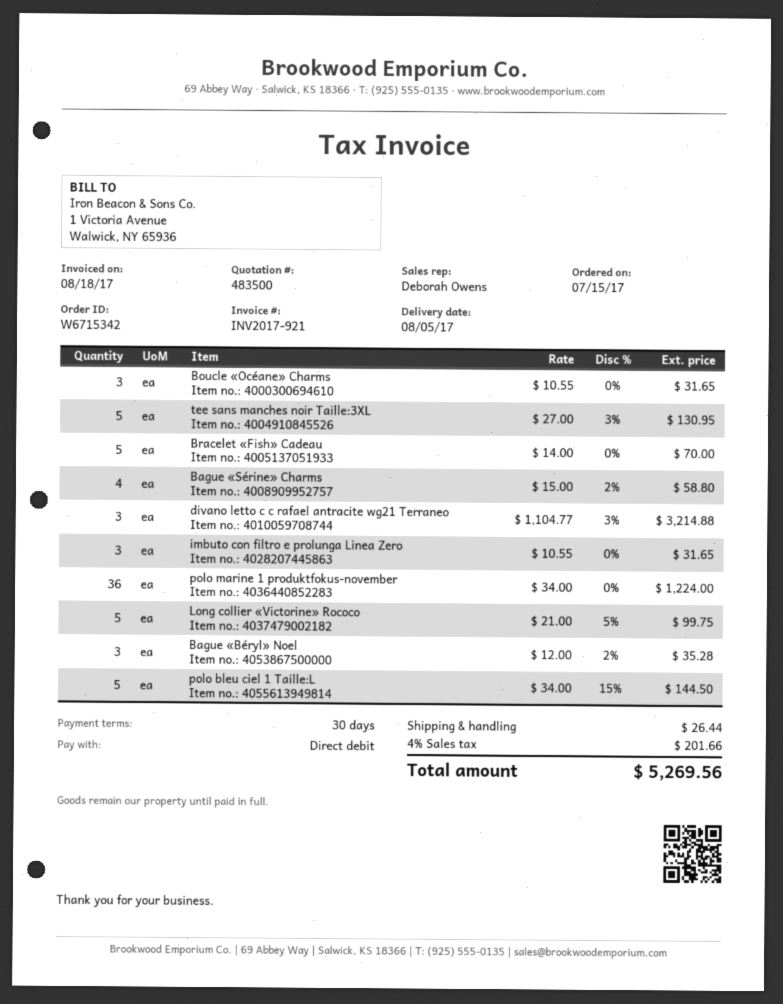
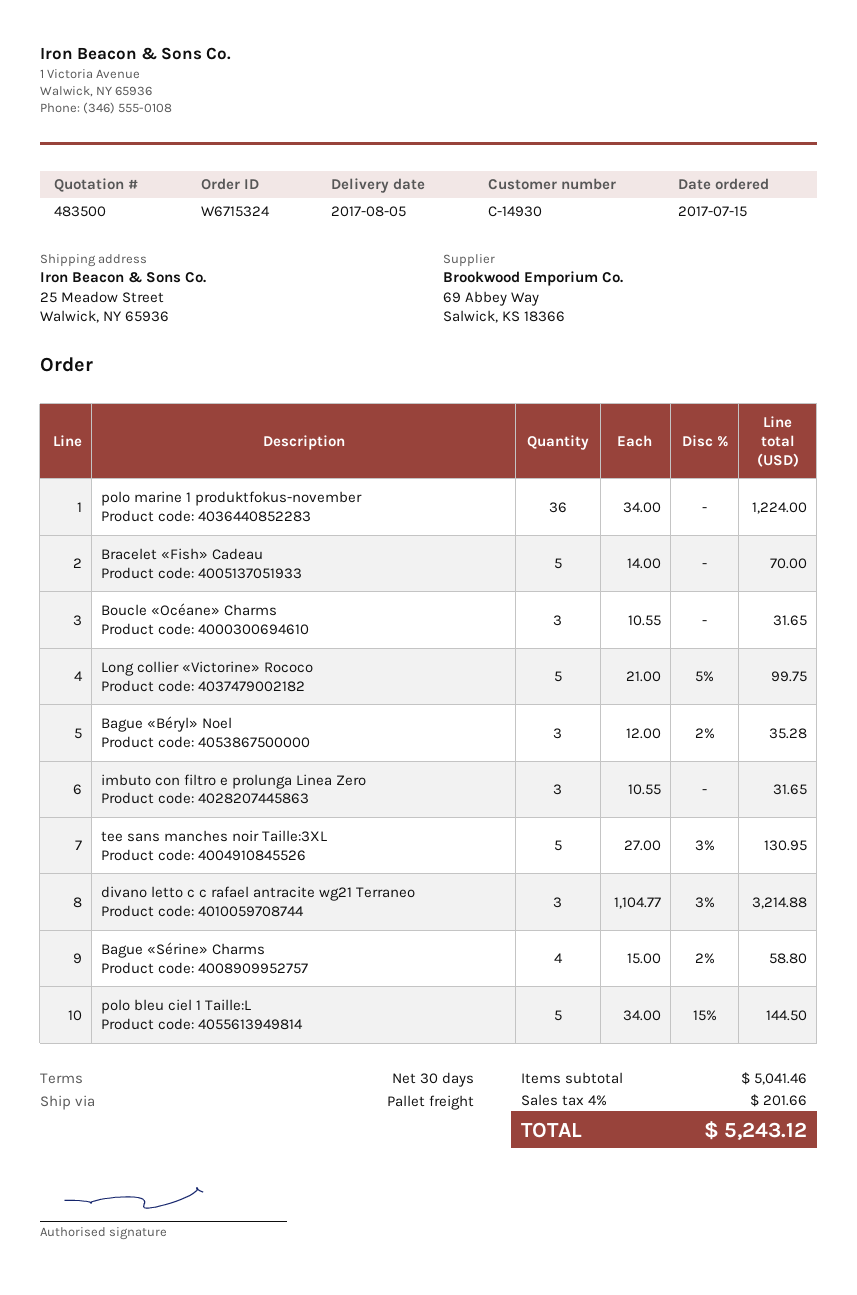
order number: W6715342 -> W6715324
shipping: 26.44 -> none
total: 5269.56 -> 5243.12

